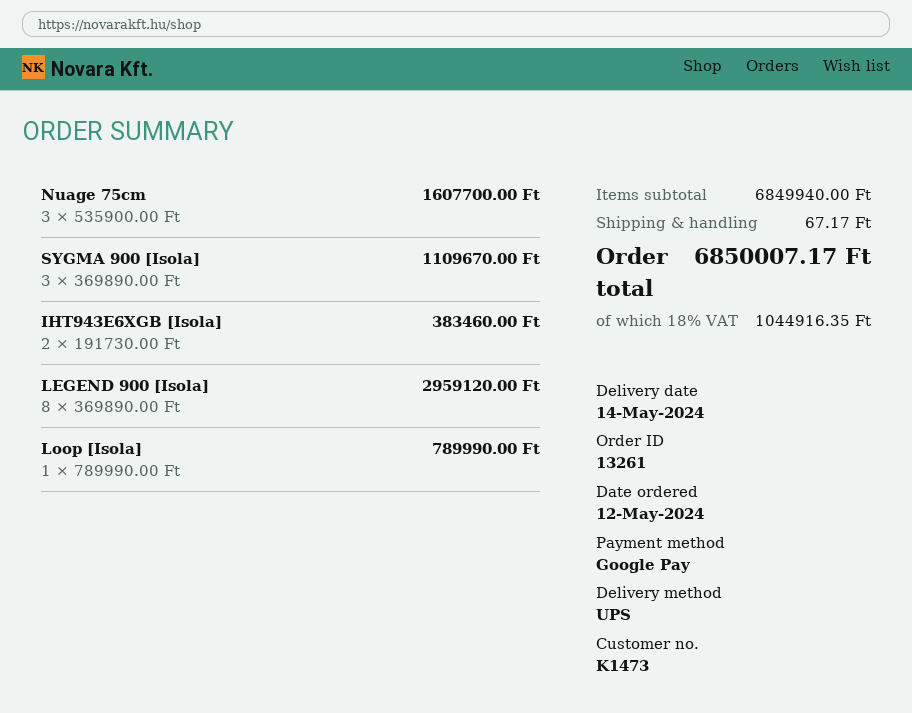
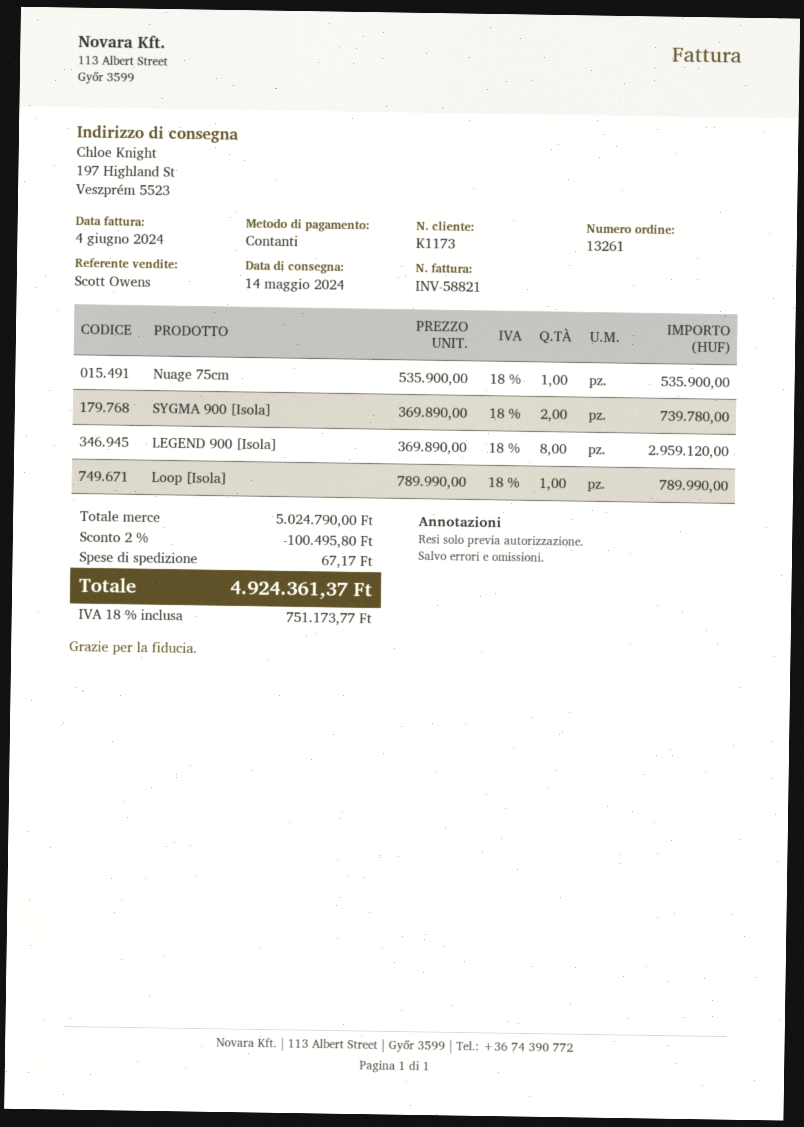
customer number: K1473 -> K1173
payment method: Google Pay -> cash
Nuage 75cm: 3 x 535900.00 = 1607700.00 -> 1 x 535900.00 = 535900.00
SYGMA 900 [Isola]: 3 x 369890.00 = 1109670.00 -> 2 x 369890.00 = 739780.00
IHT943E6XGB [Isola]: 2 x 191730.00 = 383460.00 -> none
subtotal: 6849940.00 -> 5024790.00
discount: none -> 2% = 100495.80
tax: 18% = 1044916.35 -> 18% = 751173.77
total: 6850007.17 -> 4924361.37

